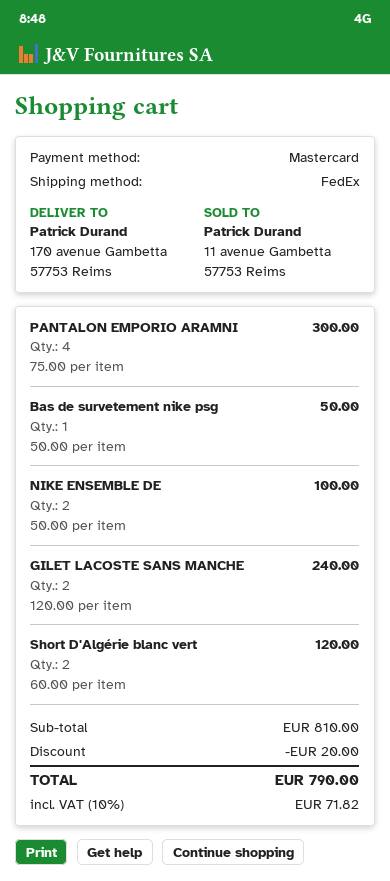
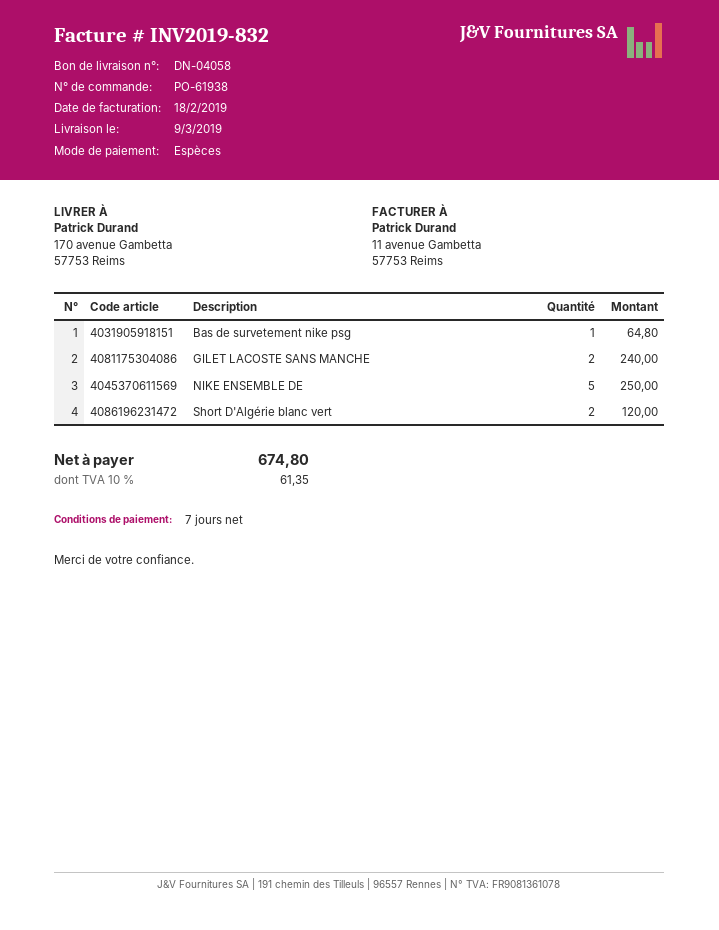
payment method: Mastercard -> cash
PANTALON EMPORIO ARAMNI: 4 for 300.00 -> none
Bas de survetement nike psg: 1 for 50.00 -> 1 for 64.80
NIKE ENSEMBLE DE: 2 for 100.00 -> 5 for 250.00
discount: 20.00 -> none
tax: 10% = 71.82 -> 10% = 61.35
total: 790.00 -> 674.80

